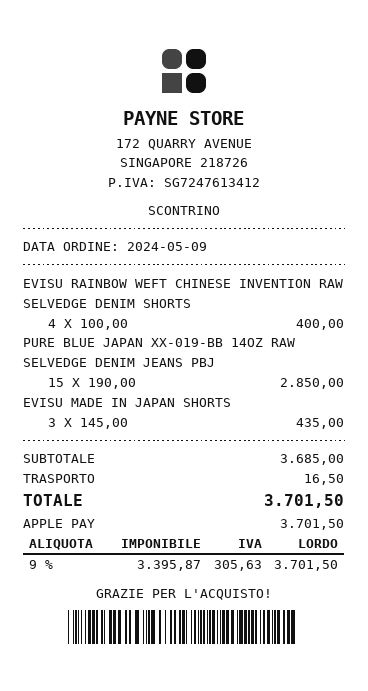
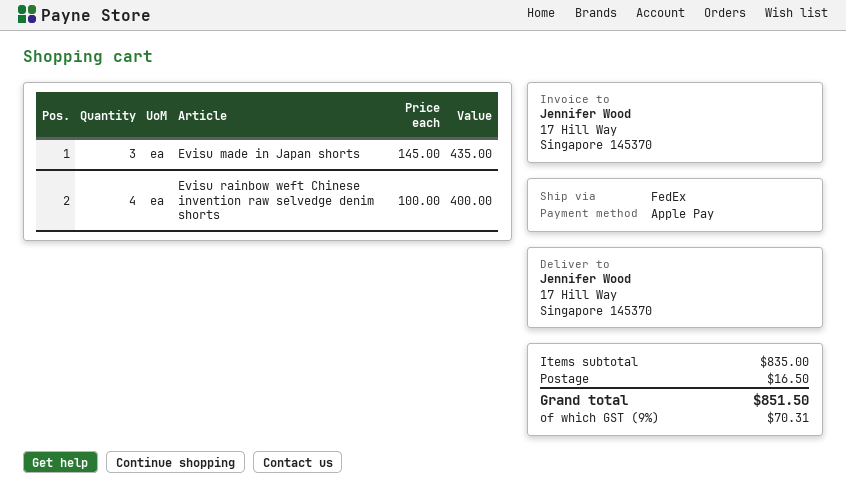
PURE BLUE JAPAN XX-019-BB 14OZ RAW SELVEDGE DENIM JEANS PBJ: 15 x 190.00 = 2850.00 -> none
subtotal: 3685.00 -> 835.00
tax: 9% = 305.63 -> 9% = 70.31
total: 3701.50 -> 851.50

